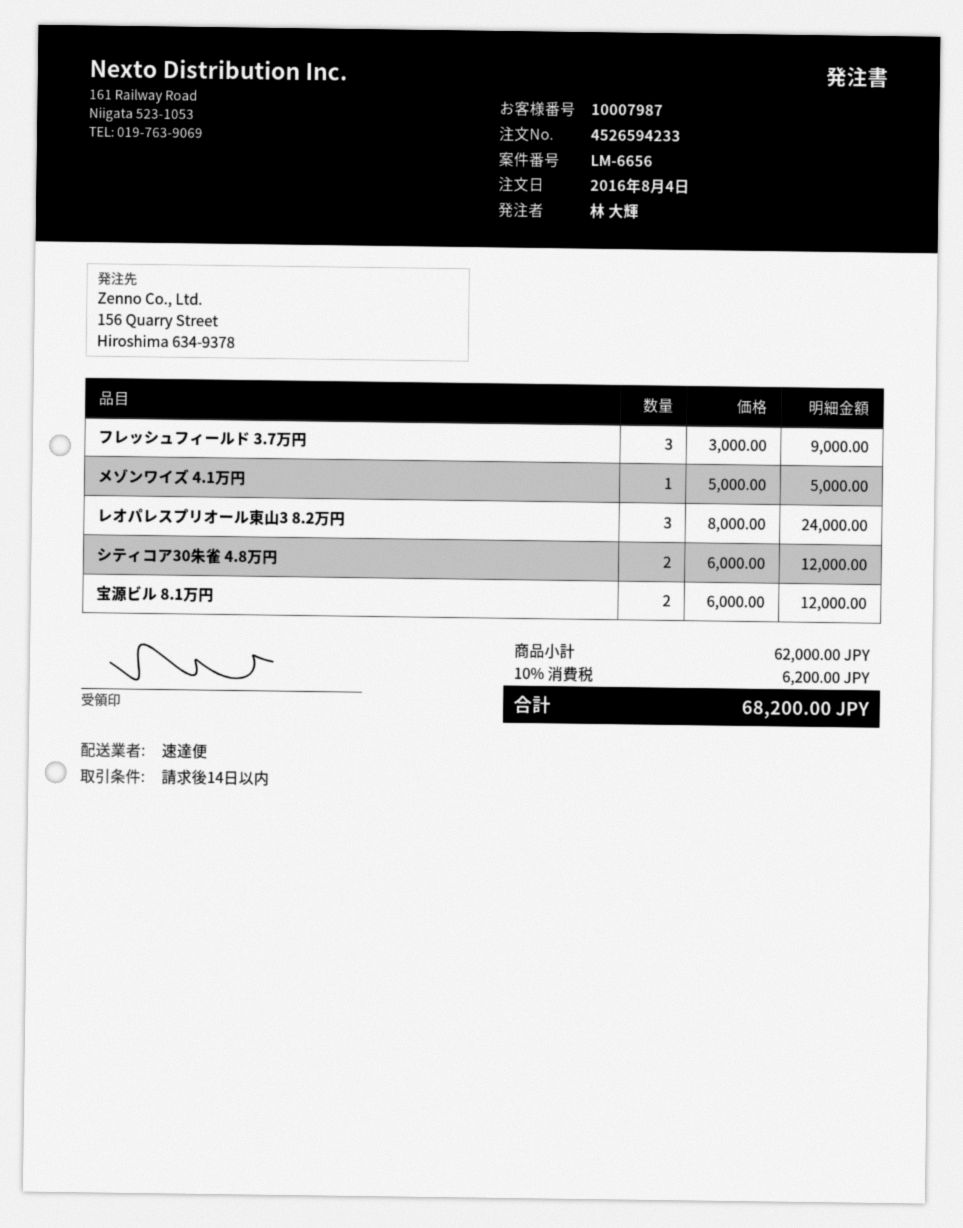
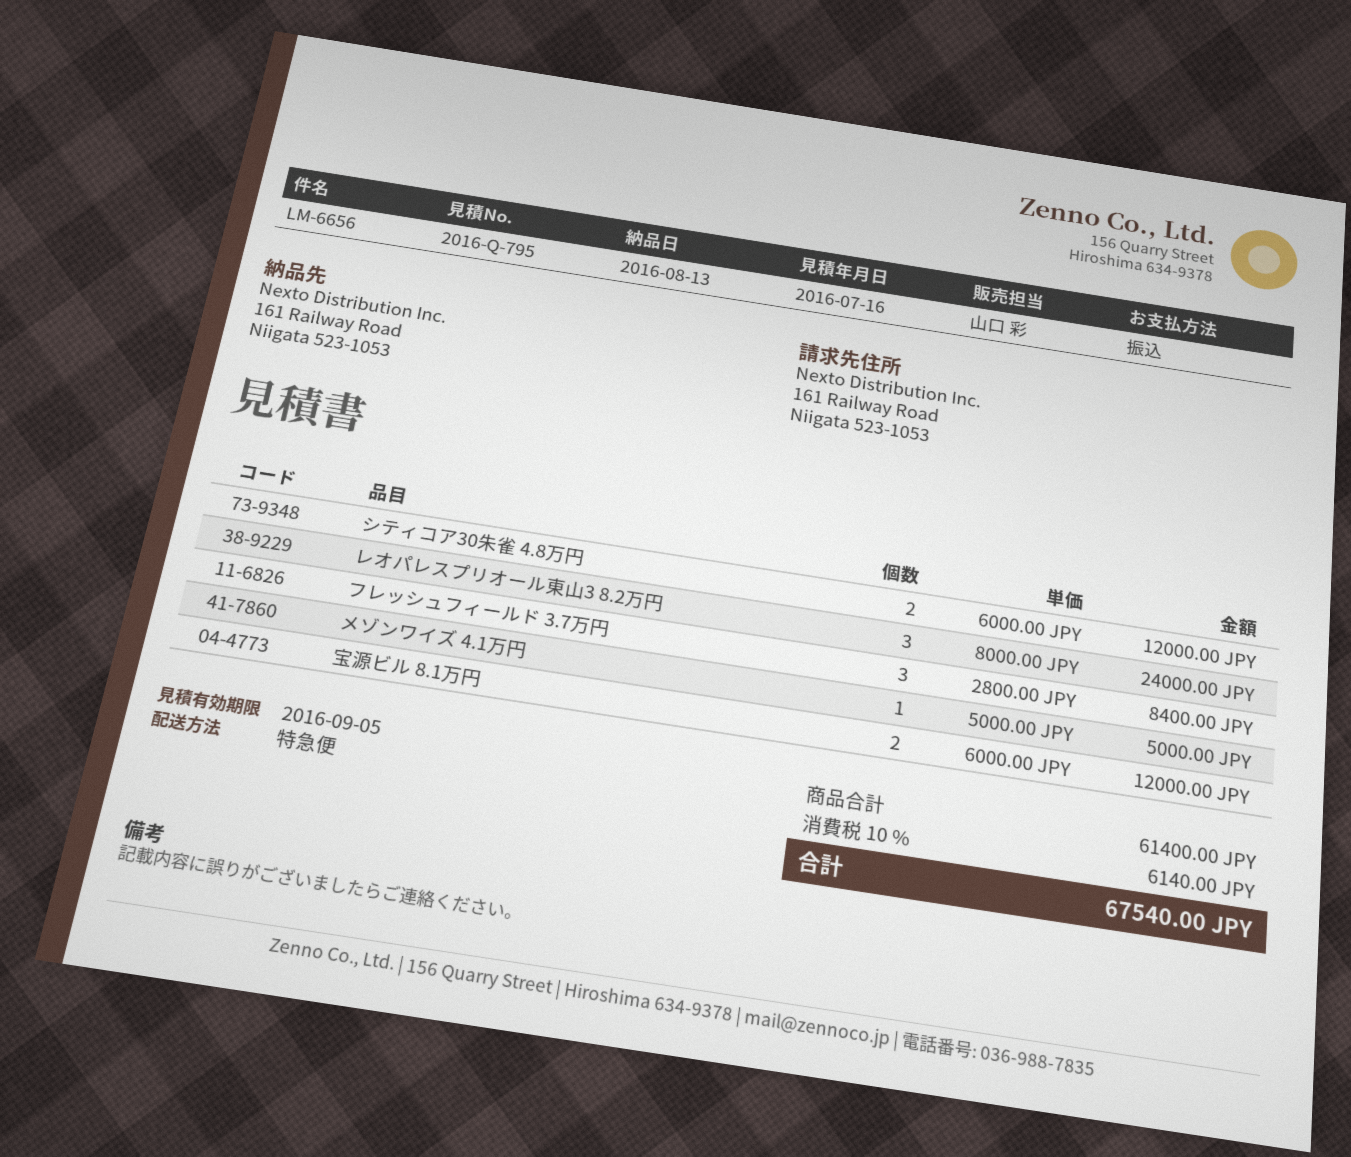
フレッシュフィールド 3.7万円: 3 x 3000.00 = 9000.00 -> 3 x 2800.00 = 8400.00
subtotal: 62000.00 -> 61400.00
tax: 10% = 6200.00 -> 10% = 6140.00
total: 68200.00 -> 67540.00

